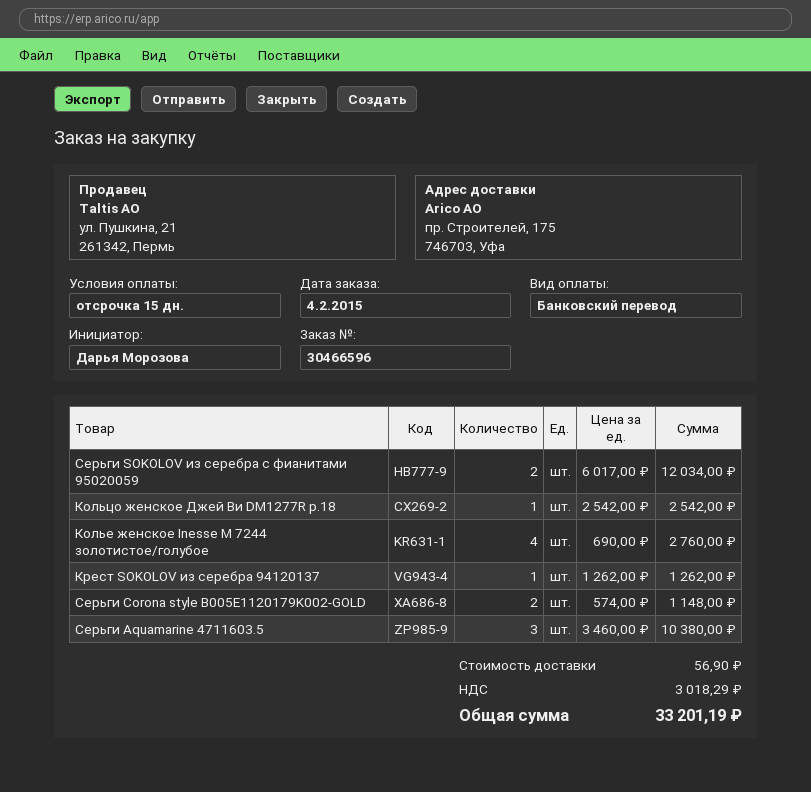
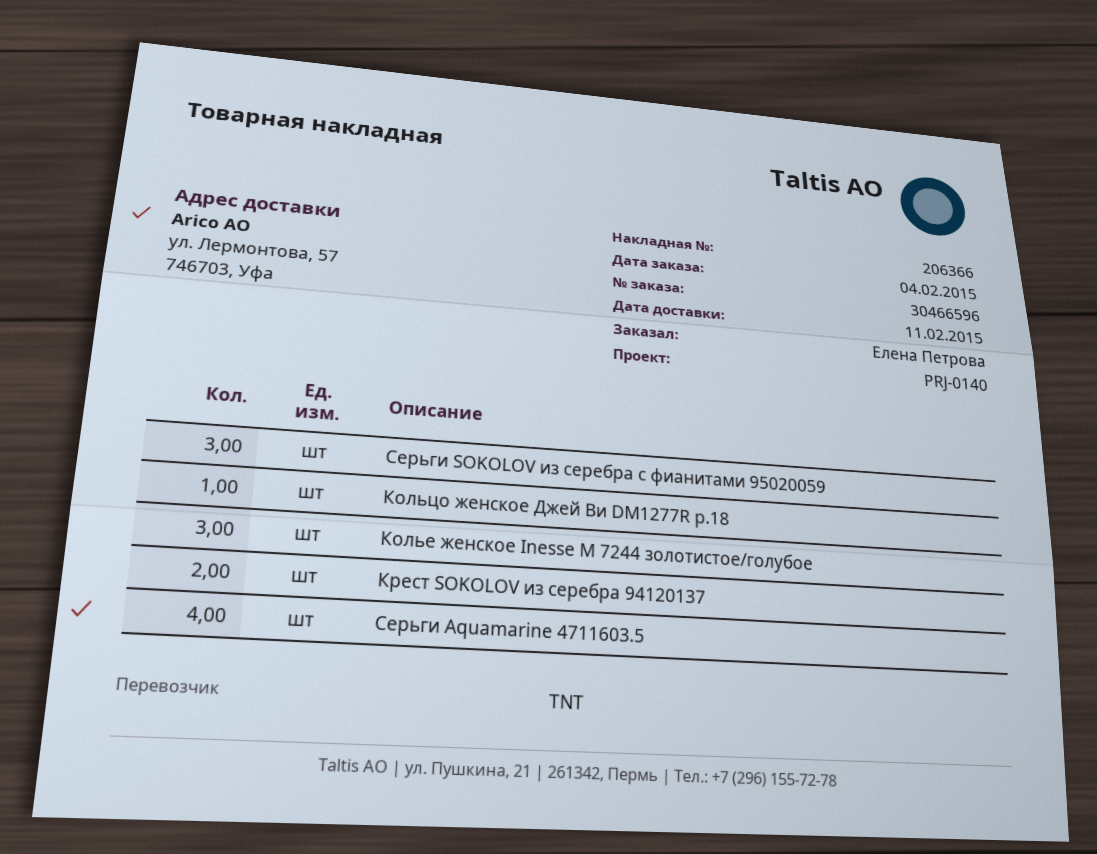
ordered by: Дарья Морозова -> Елена Петрова
ship to: пр. Строителей, 175, 746703, Уфа -> ул. Лермонтова, 57, 746703, Уфа
Серьги SOKOLOV из серебра с фианитами 95020059: 2 -> 3
Колье женское Inesse M 7244 золотистое/голубое: 4 -> 3
Крест SOKOLOV из серебра 94120137: 1 -> 2
Серьги Corona style B005E1120179K002-GOLD: 2 -> none
Серьги Aquamarine 4711603.5: 3 -> 4

